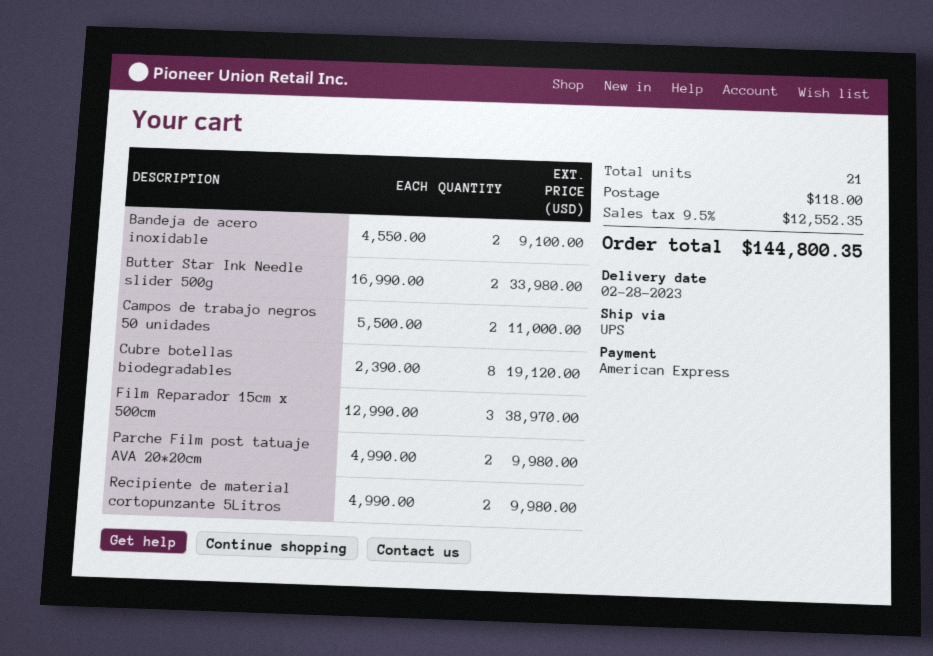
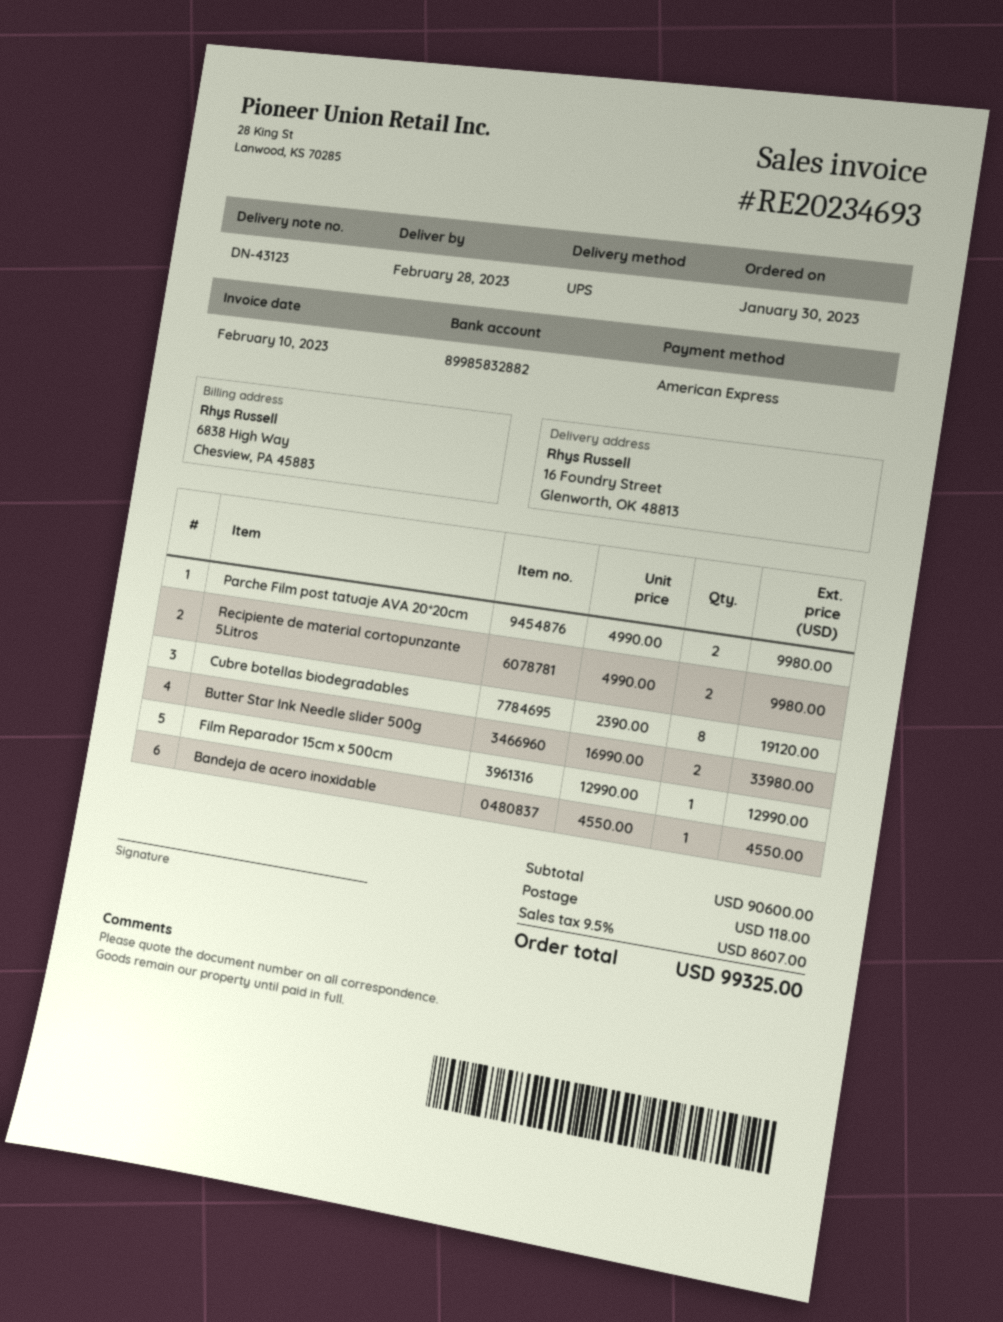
Bandeja de acero inoxidable: 2 x 4550.00 = 9100.00 -> 1 x 4550.00 = 4550.00
Campos de trabajo negros 50 unidades: 2 x 5500.00 = 11000.00 -> none
Film Reparador 15cm x 500cm: 3 x 12990.00 = 38970.00 -> 1 x 12990.00 = 12990.00
tax: 9.5% = 12552.35 -> 9.5% = 8607.00
total: 144800.35 -> 99325.00

